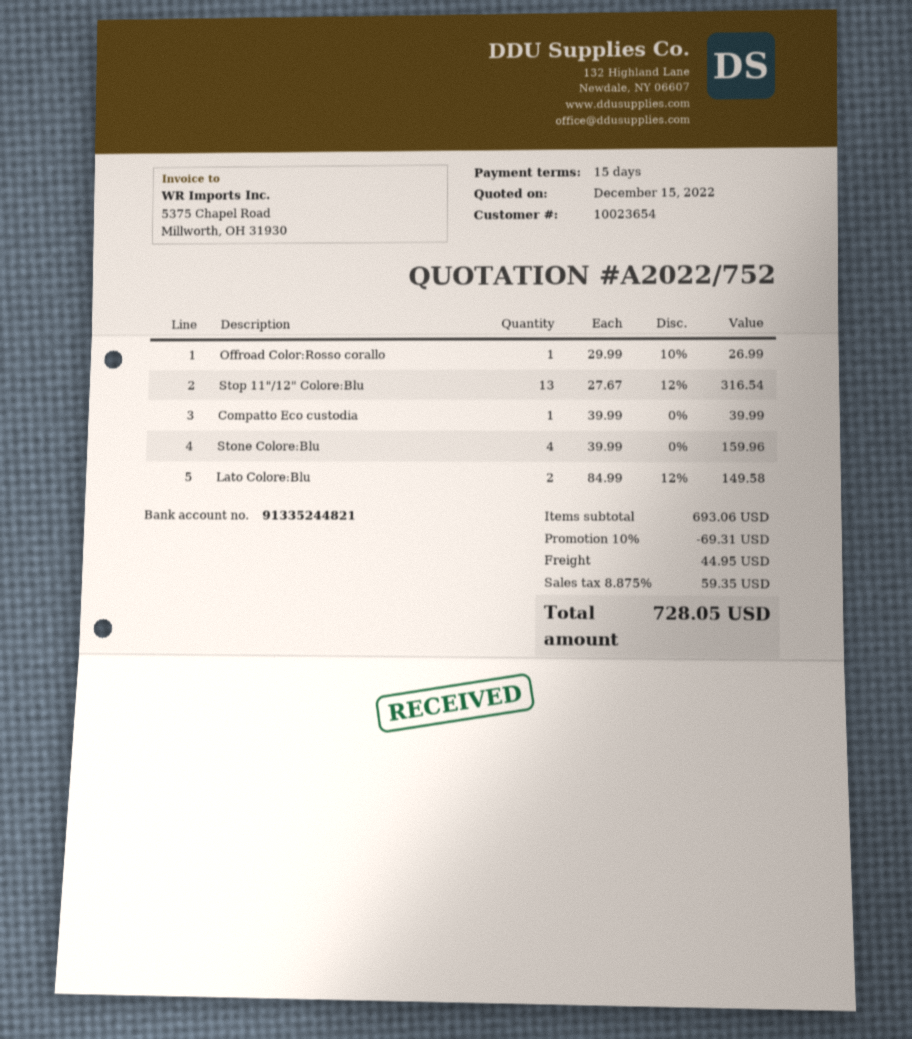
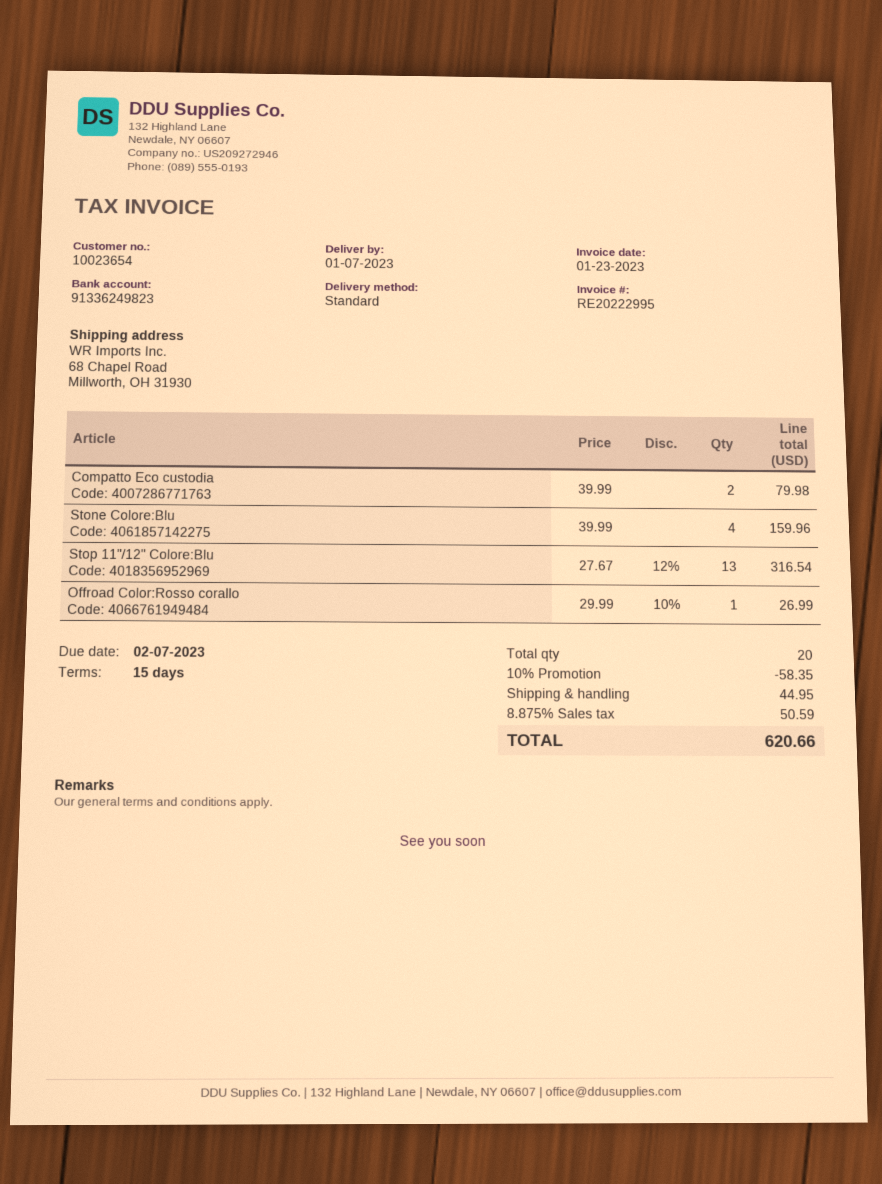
bank account: 91335244821 -> 91336249823
Compatto Eco custodia: 1 x 39.99 = 39.99 -> 2 x 39.99 = 79.98
Lato Colore:Blu: 2 x 84.99 - 12% = 149.58 -> none
discount: 10% = 69.31 -> 10% = 58.35
tax: 8.875% = 59.35 -> 8.875% = 50.59
total: 728.05 -> 620.66

